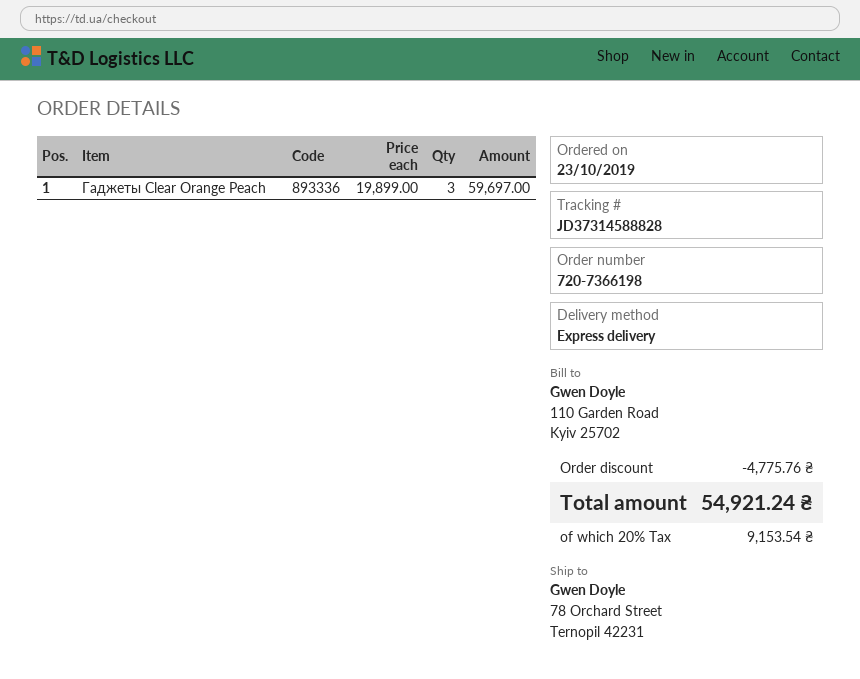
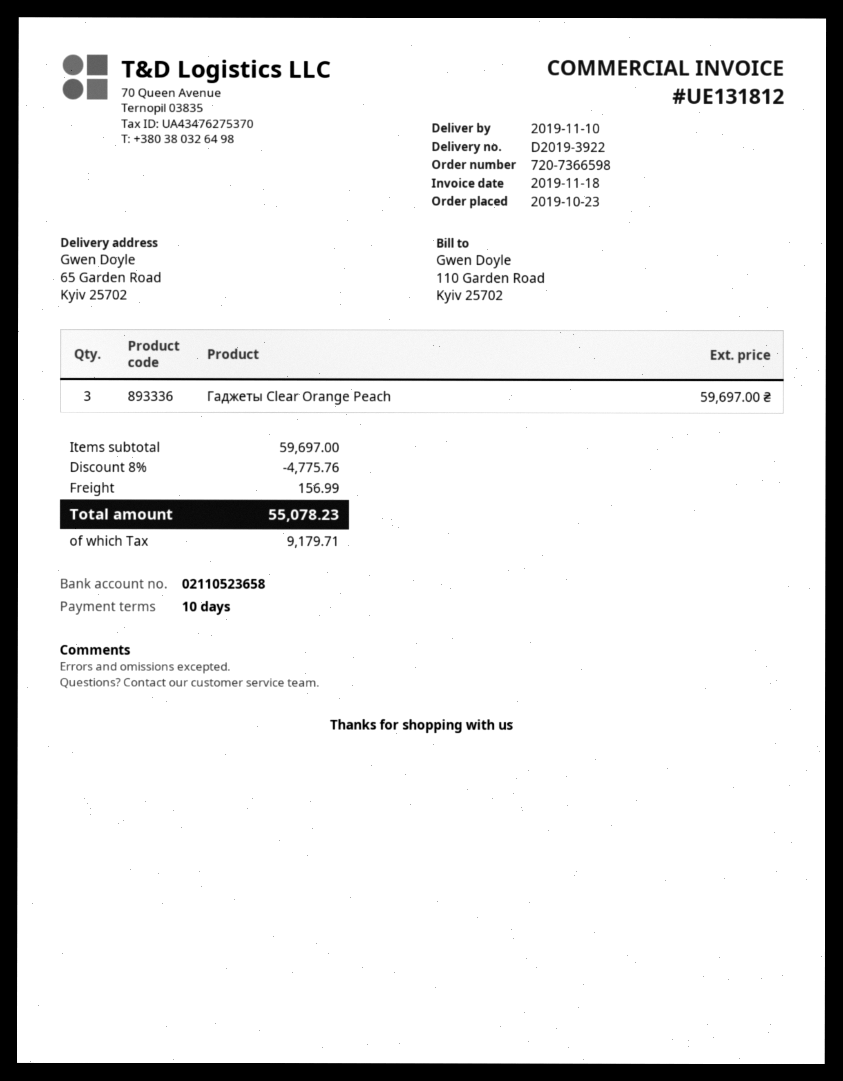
order number: 720-7366198 -> 720-7366598
ship to: 78 Orchard Street, Ternopil 42231 -> 65 Garden Road, Kyiv 25702
shipping: none -> 156.99
tax: 9153.54 -> 9179.71
total: 54921.24 -> 55078.23

